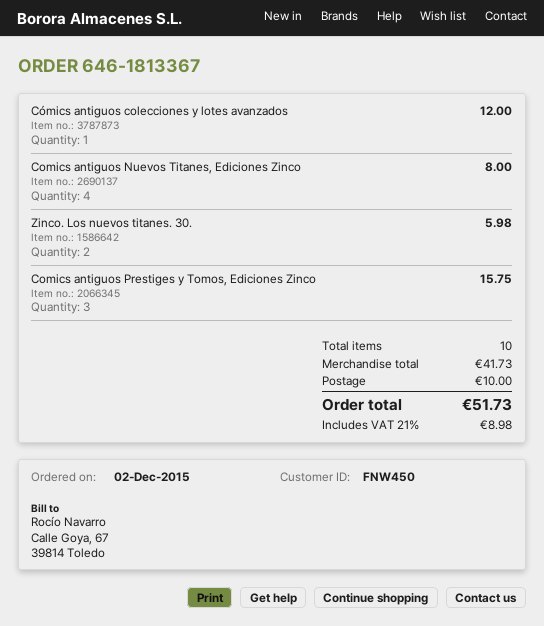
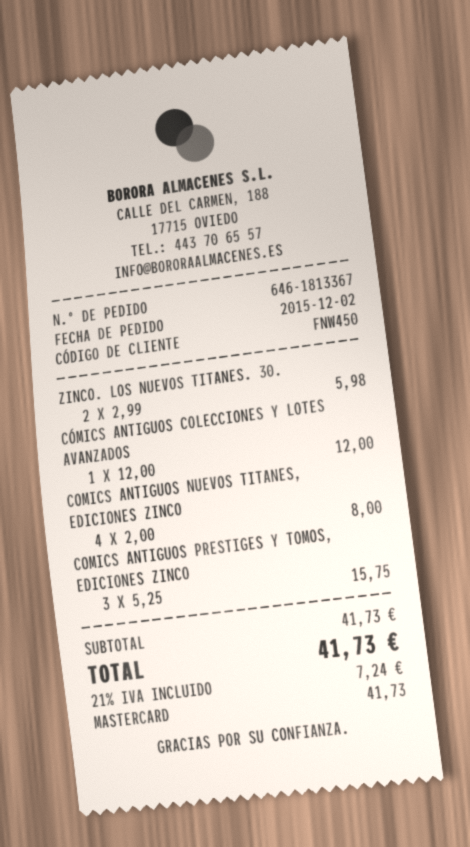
shipping: 10.00 -> none
tax: 21% = 8.98 -> 21% = 7.24
total: 51.73 -> 41.73

